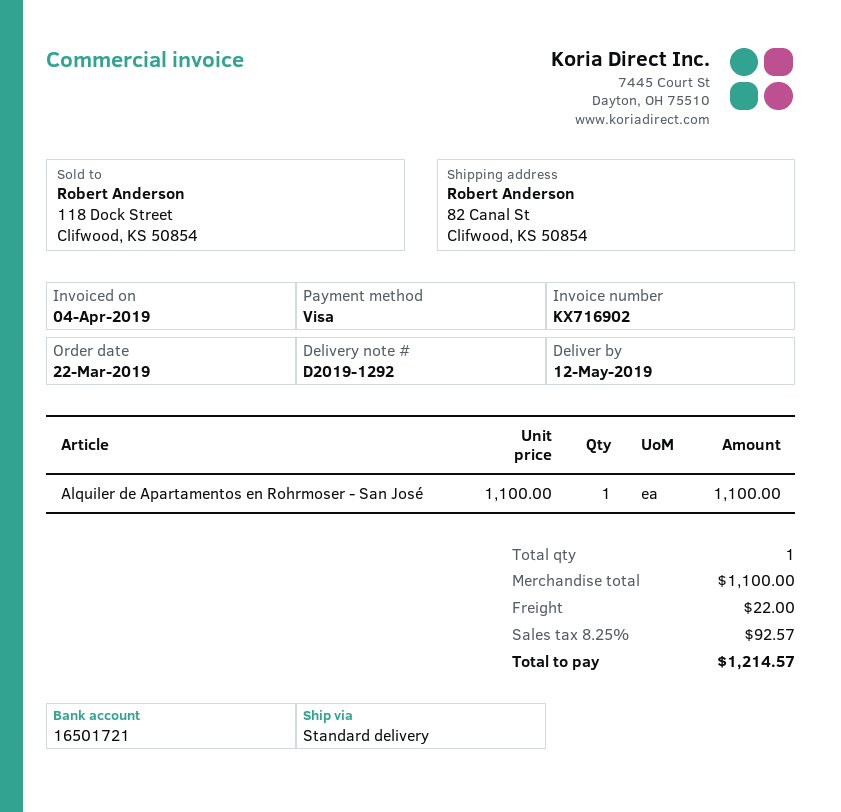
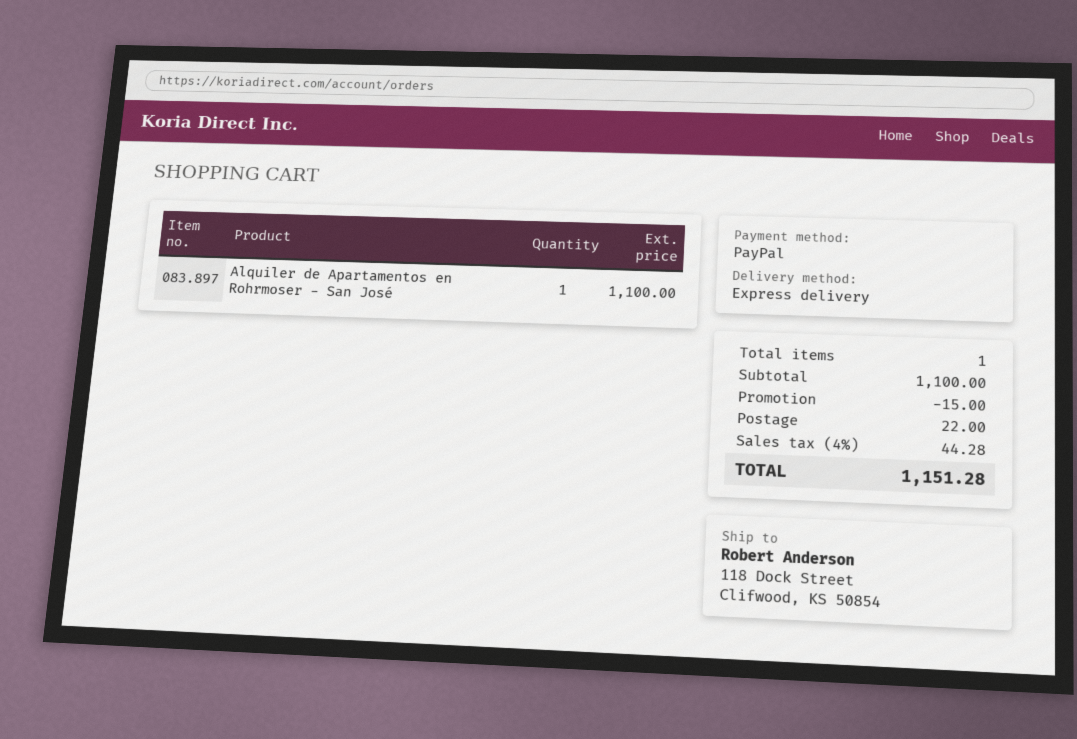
payment method: Visa -> PayPal
shipping method: standard -> express
ship to: 82 Canal St, Clifwood, KS 50854 -> 118 Dock Street, Clifwood, KS 50854
discount: none -> 15.00
tax: 8.25% = 92.57 -> 4% = 44.28
total: 1214.57 -> 1151.28

